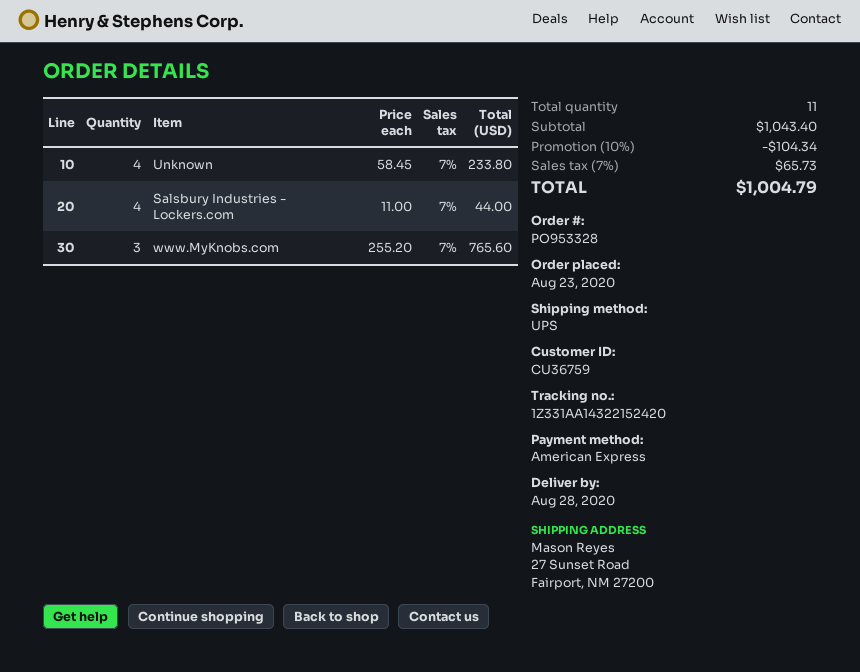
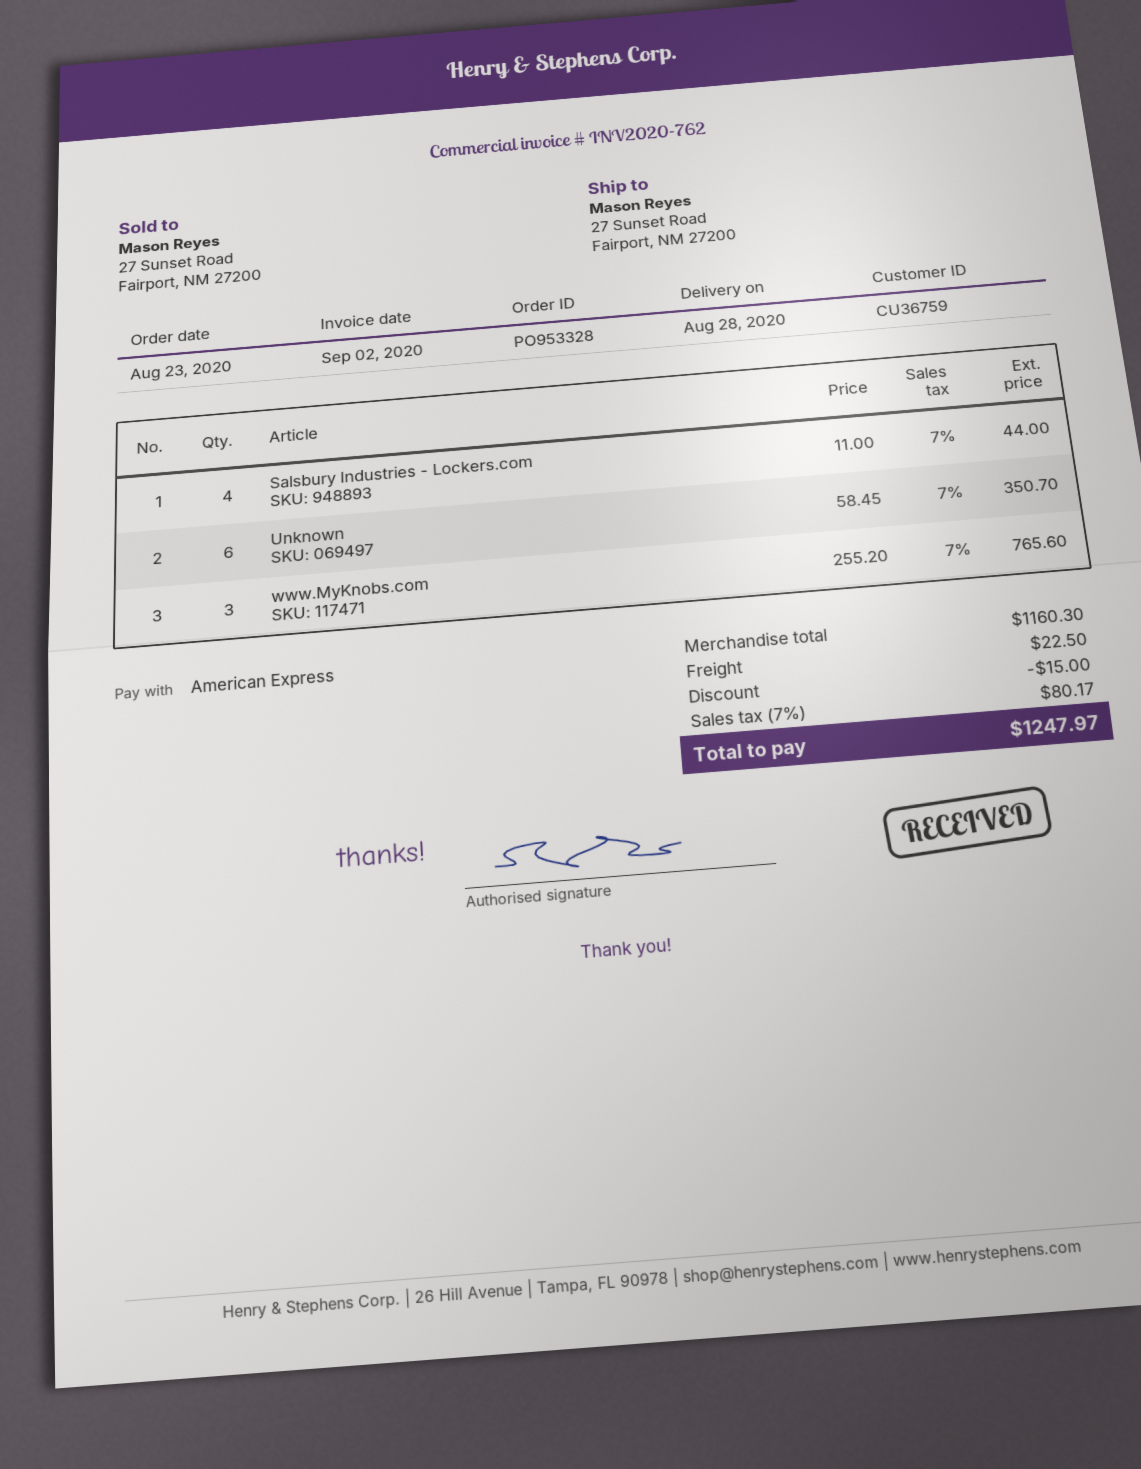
Unknown: 4 x 58.45 = 233.80 -> 6 x 58.45 = 350.70
subtotal: 1043.40 -> 1160.30
discount: 104.34 -> 15.00
shipping: none -> 22.50
tax: 7% = 65.73 -> 7% = 80.17
total: 1004.79 -> 1247.97

